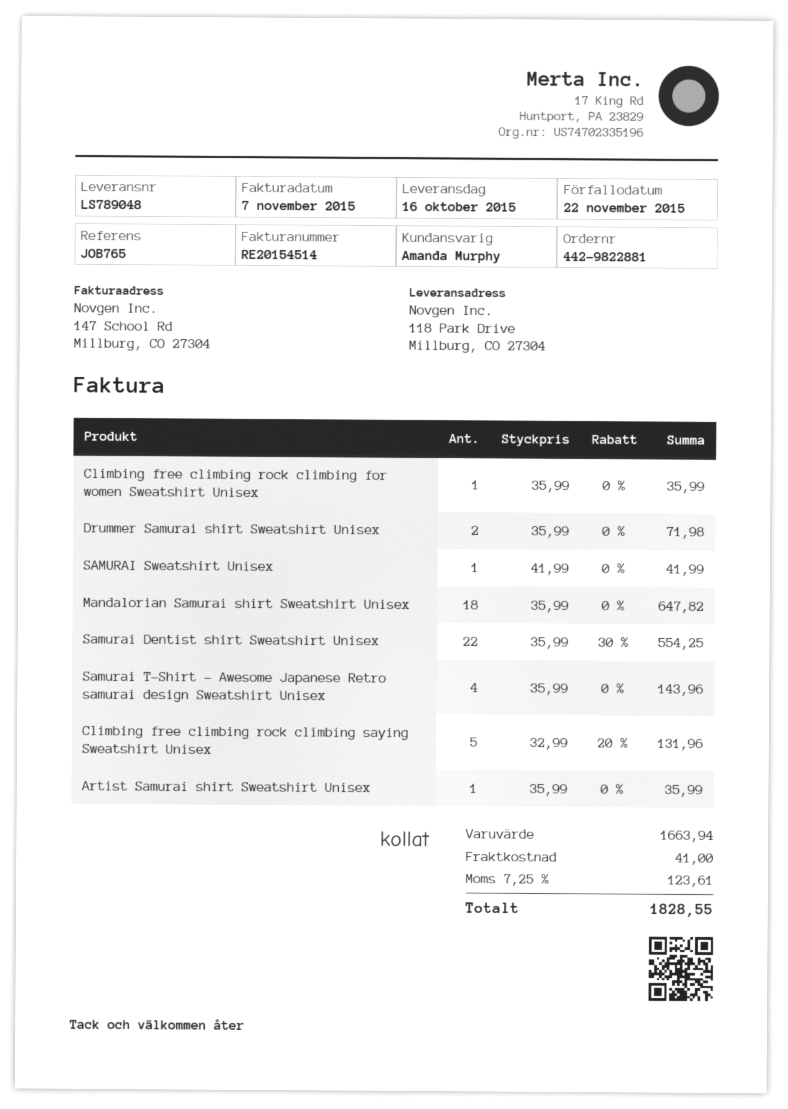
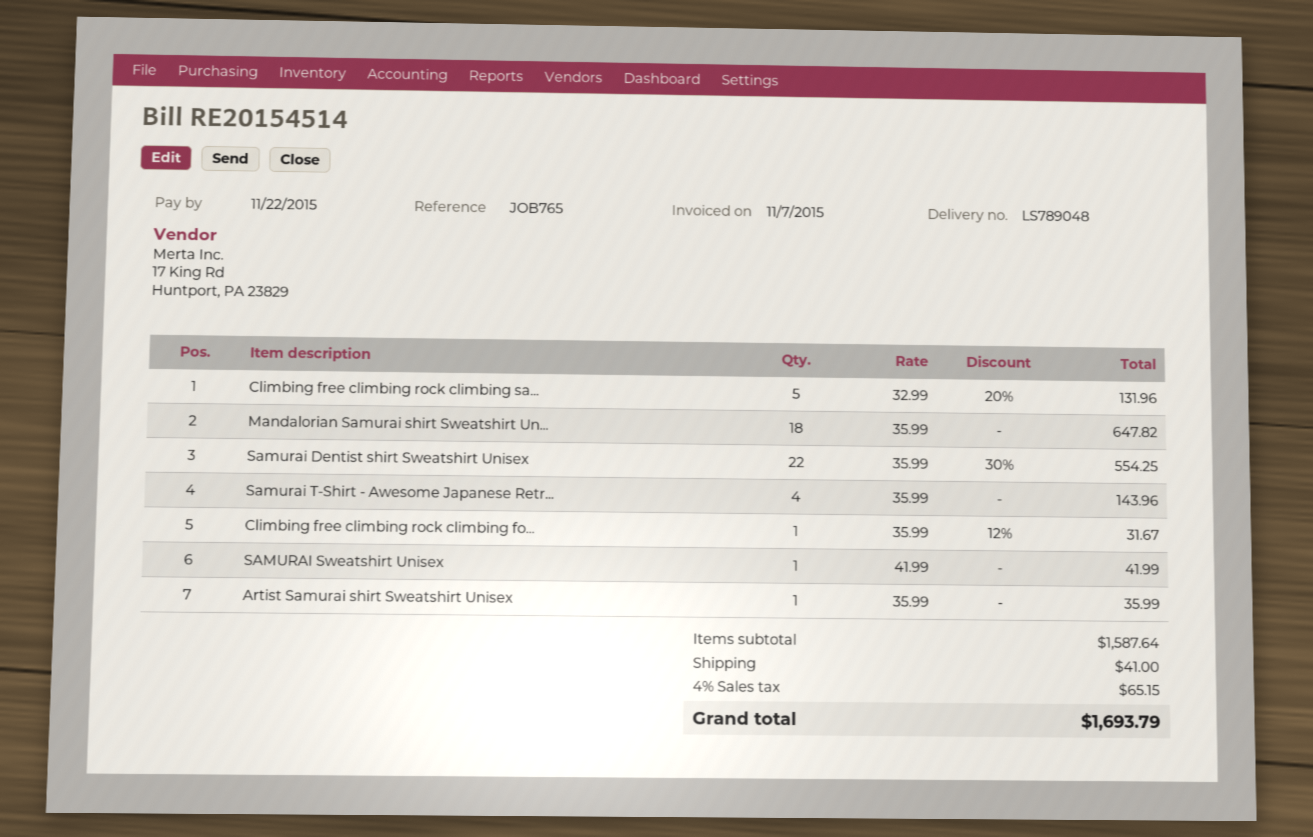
Climbing free climbing rock climbing for women Sweatshirt Unisex: 1 x 35.99 = 35.99 -> 1 x 35.99 - 12% = 31.67
Drummer Samurai shirt Sweatshirt Unisex: 2 x 35.99 = 71.98 -> none
subtotal: 1663.94 -> 1587.64
tax: 7.25% = 123.61 -> 4% = 65.15
total: 1828.55 -> 1693.79

